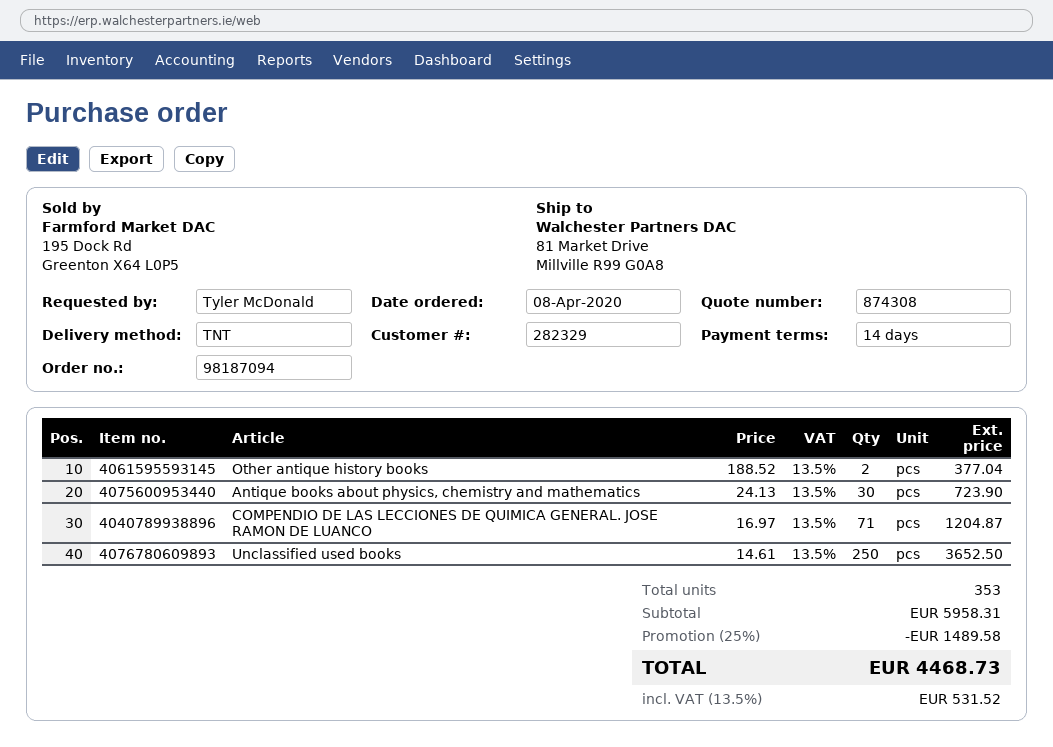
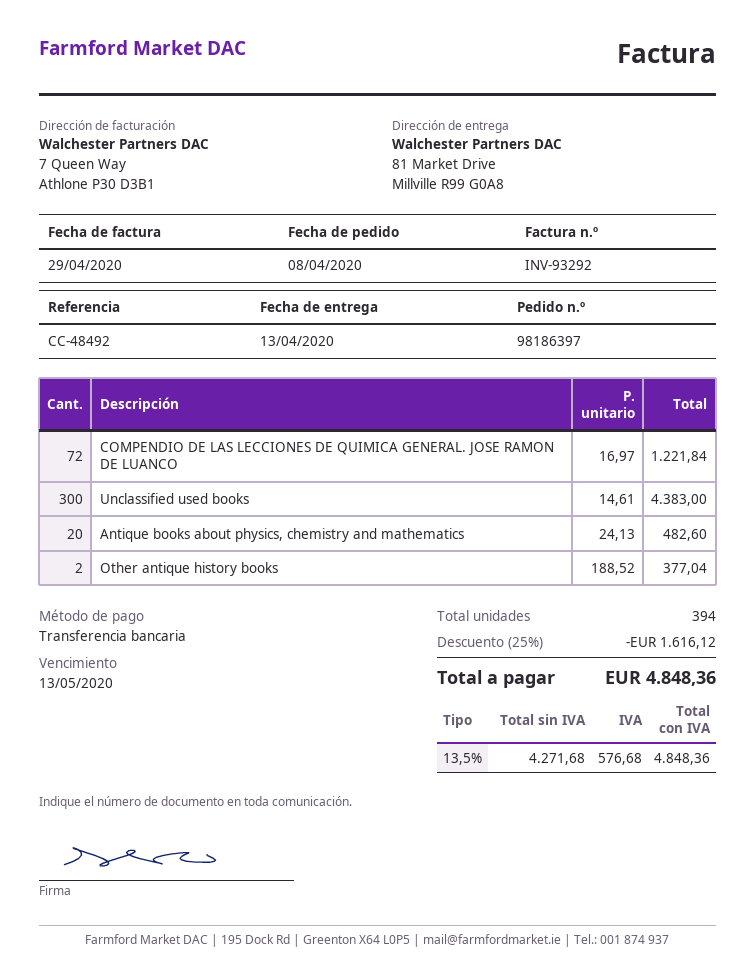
order number: 98187094 -> 98186397
Antique books about physics, chemistry and mathematics: 30 x 24.13 = 723.90 -> 20 x 24.13 = 482.60
COMPENDIO DE LAS LECCIONES DE QUIMICA GENERAL. JOSE RAMON DE LUANCO: 71 x 16.97 = 1204.87 -> 72 x 16.97 = 1221.84
Unclassified used books: 250 x 14.61 = 3652.50 -> 300 x 14.61 = 4383.00
total quantity: 353 -> 394
discount: 25% = 1489.58 -> 25% = 1616.12
tax: 13.5% = 531.52 -> 13.5% = 576.68
total: 4468.73 -> 4848.36

